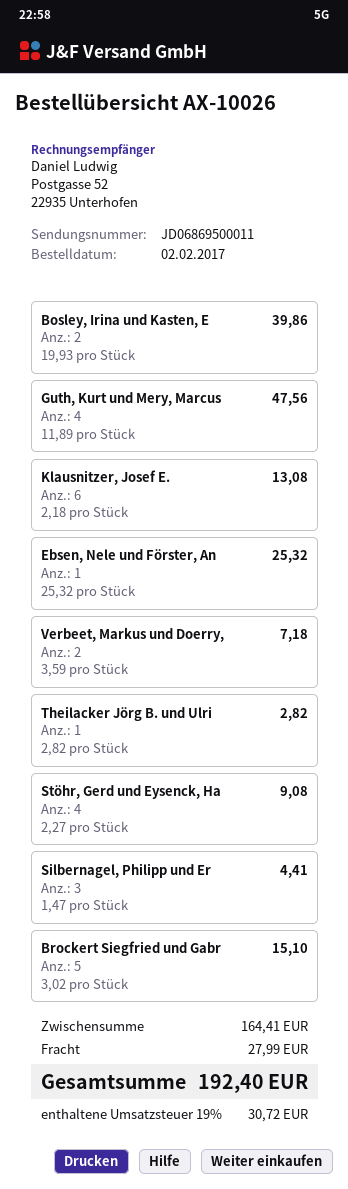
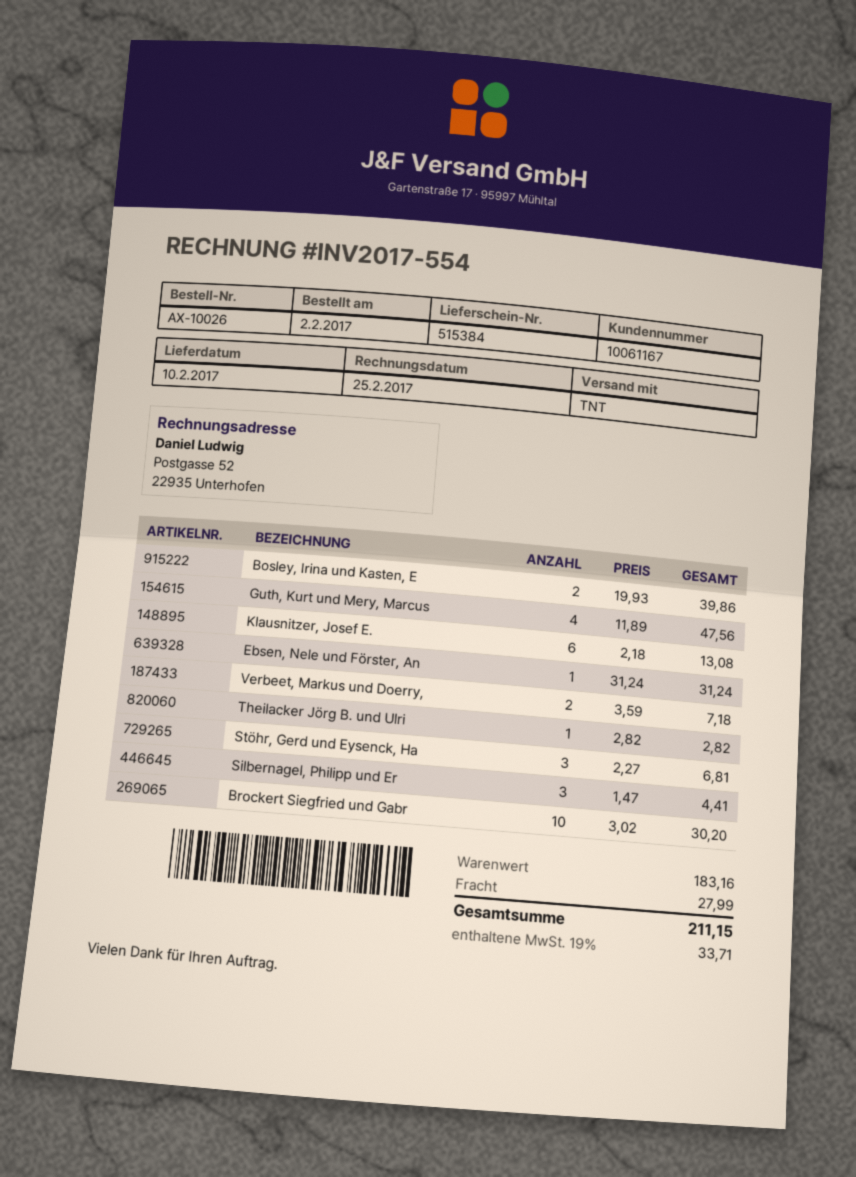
Ebsen, Nele und Förster, An: 1 x 25.32 = 25.32 -> 1 x 31.24 = 31.24
Stöhr, Gerd und Eysenck, Ha: 4 x 2.27 = 9.08 -> 3 x 2.27 = 6.81
Brockert Siegfried und Gabr: 5 x 3.02 = 15.10 -> 10 x 3.02 = 30.20
subtotal: 164.41 -> 183.16
tax: 19% = 30.72 -> 19% = 33.71
total: 192.40 -> 211.15

